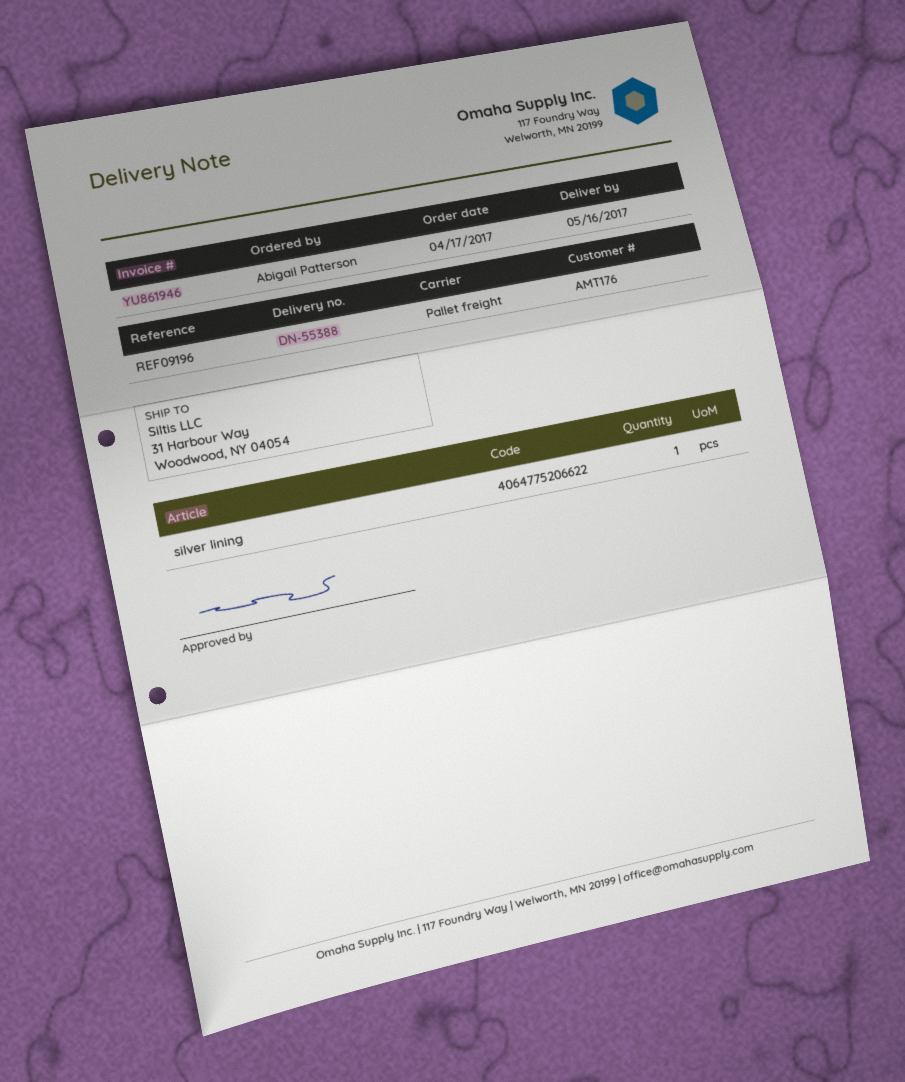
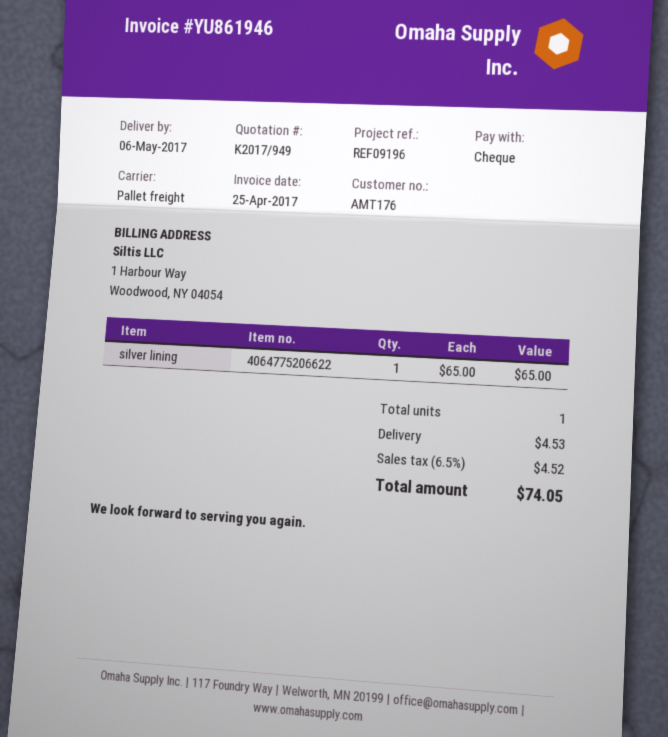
delivery date: 2017-05-16 -> 2017-05-06

